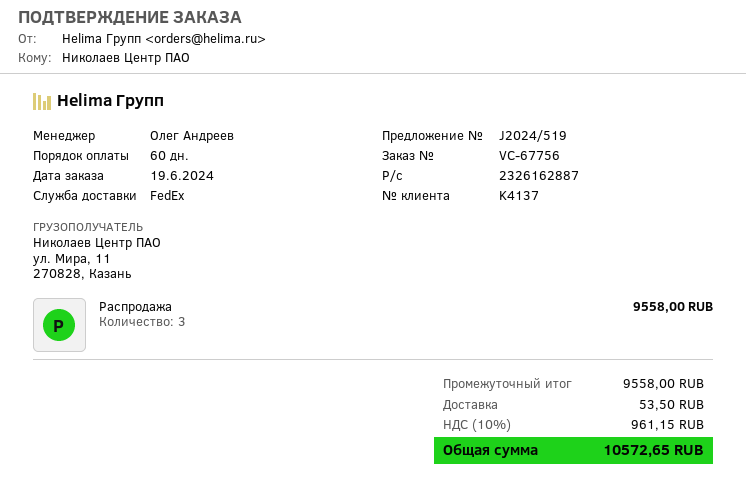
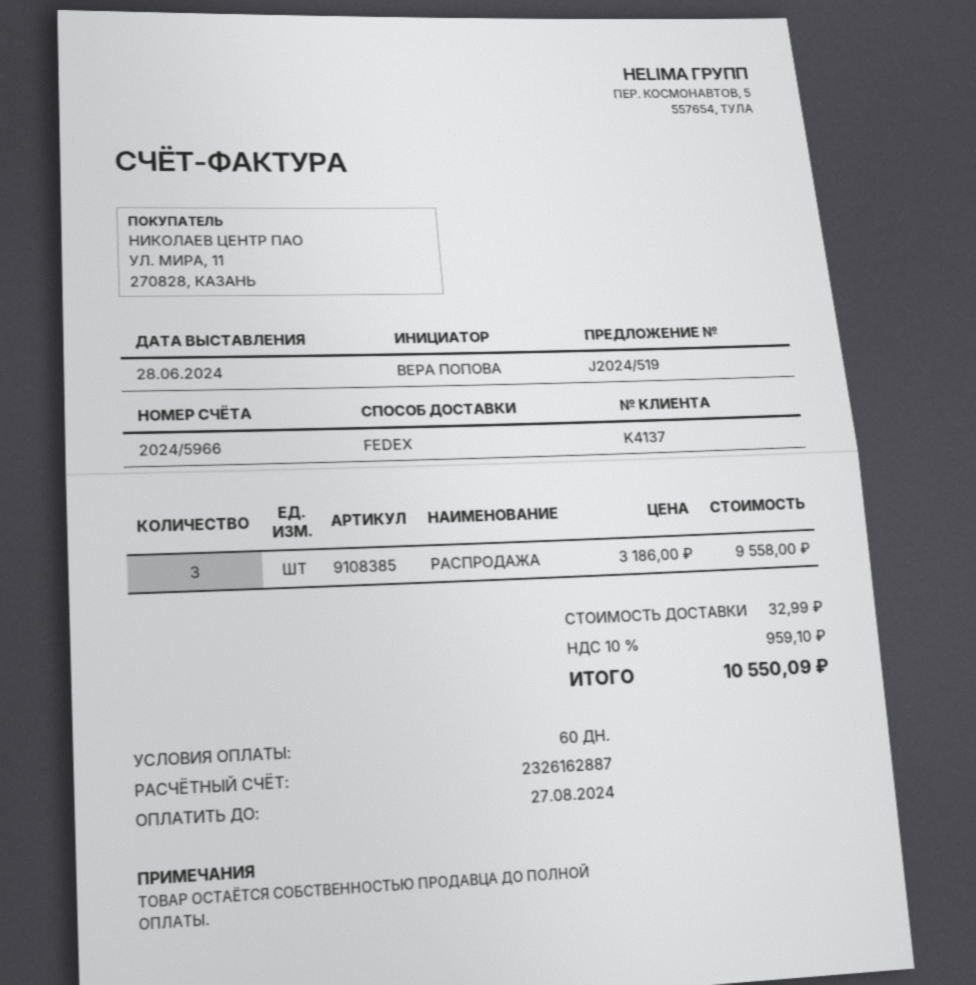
shipping: 53.50 -> 32.99
tax: 10% = 961.15 -> 10% = 959.10
total: 10572.65 -> 10550.09

